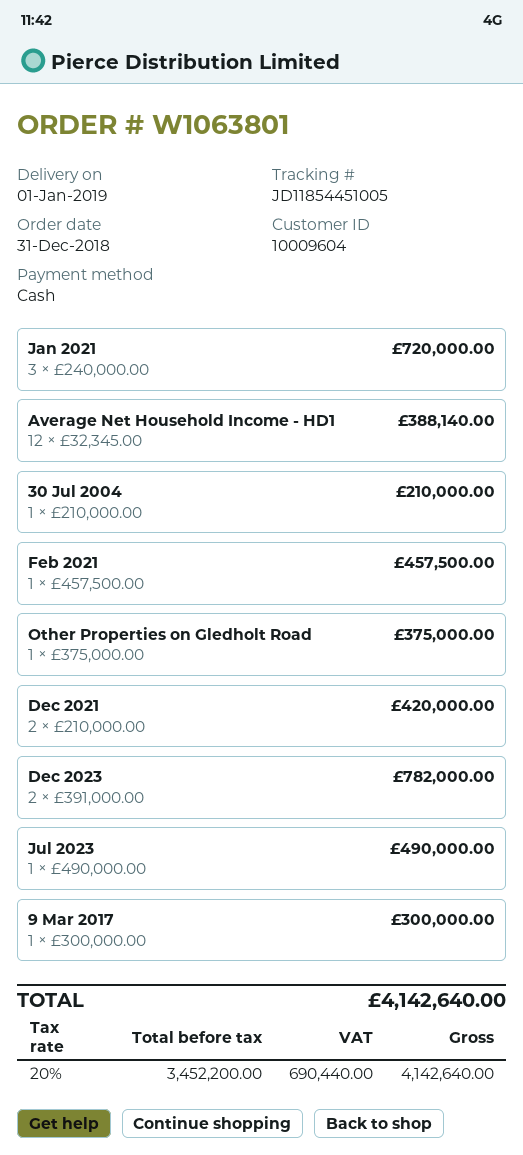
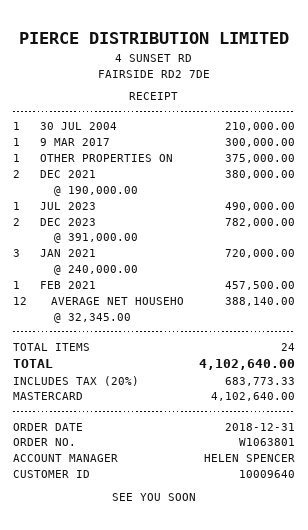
customer number: 10009604 -> 10009640
payment method: cash -> Mastercard
Dec 2021: 2 x 210000.00 = 420000.00 -> 2 x 190000.00 = 380000.00
tax: 20% = 690440.00 -> 20% = 683773.33
total: 4142640.00 -> 4102640.00

